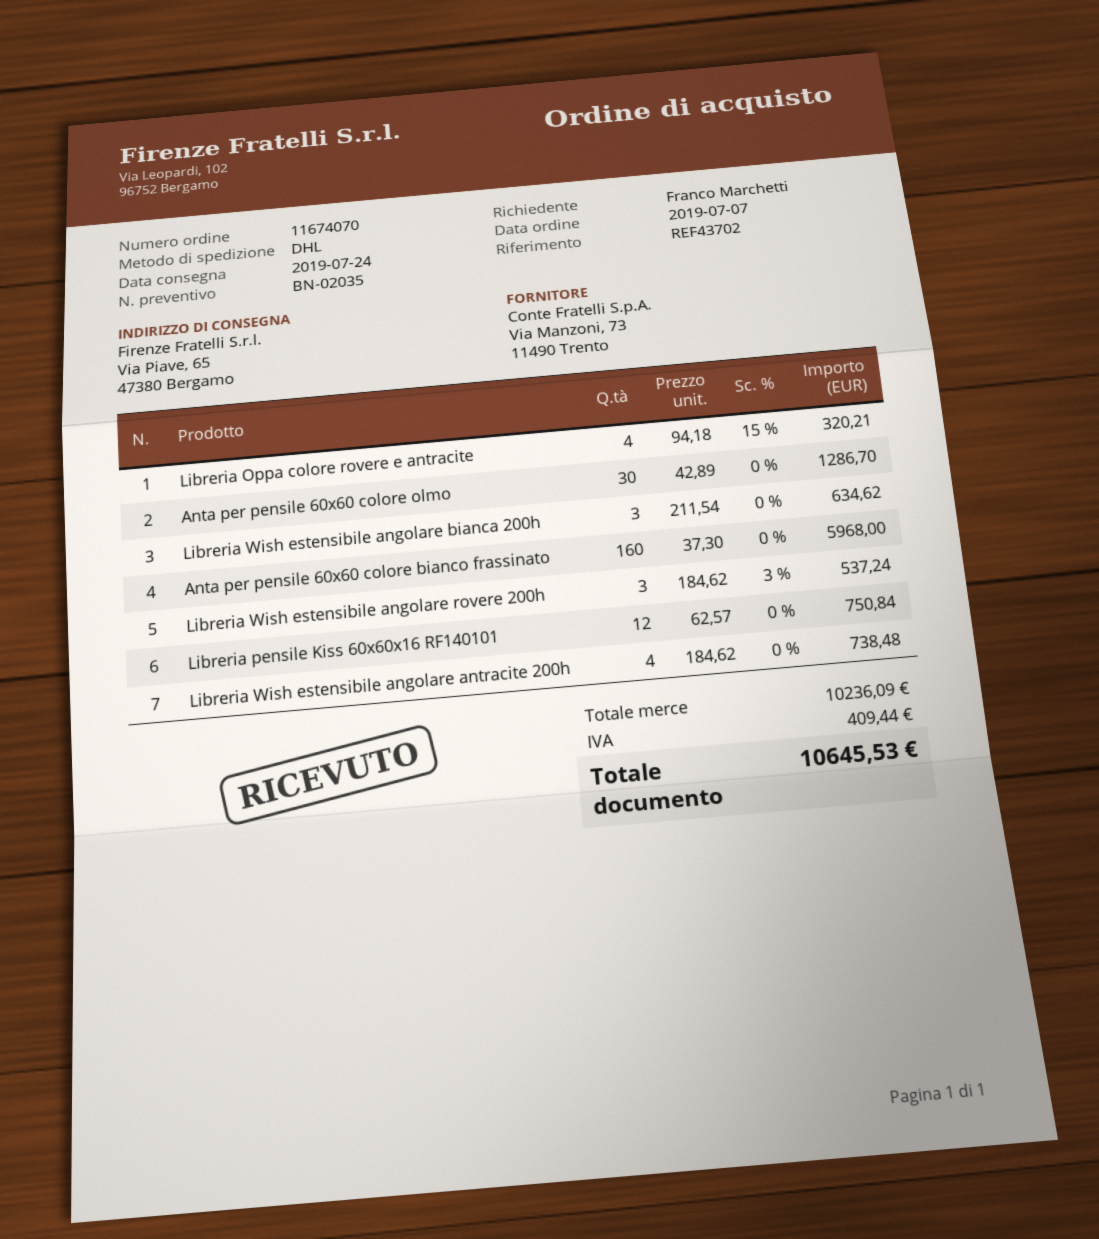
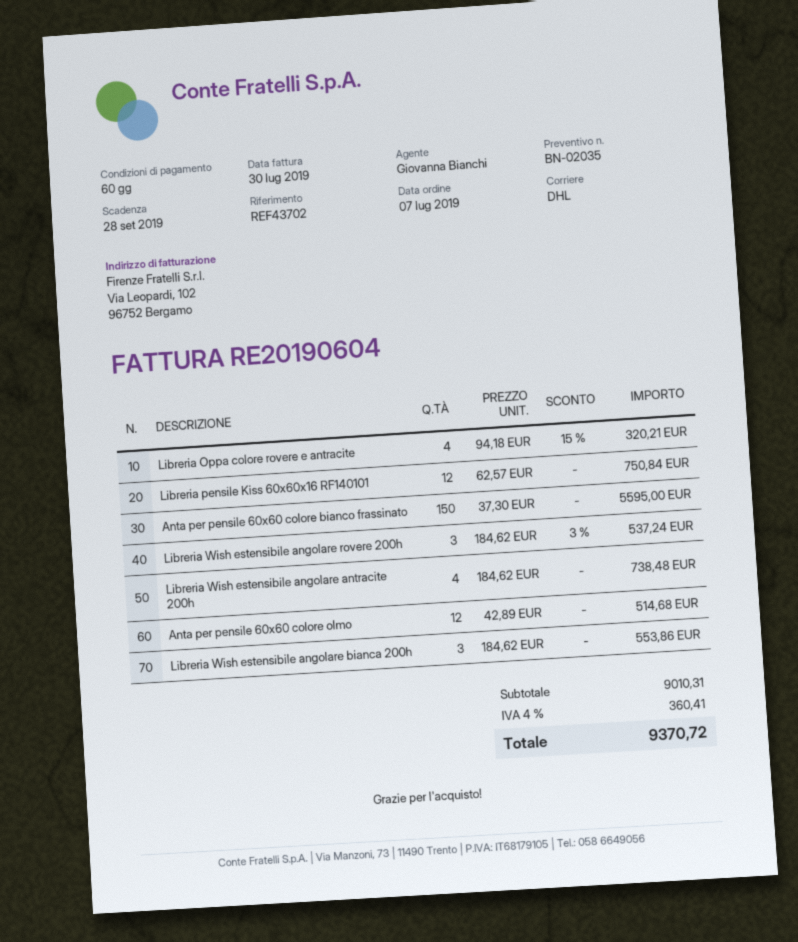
Anta per pensile 60x60 colore olmo: 30 x 42.89 = 1286.70 -> 12 x 42.89 = 514.68
Libreria Wish estensibile angolare bianca 200h: 3 x 211.54 = 634.62 -> 3 x 184.62 = 553.86
Anta per pensile 60x60 colore bianco frassinato: 160 x 37.30 = 5968.00 -> 150 x 37.30 = 5595.00
subtotal: 10236.09 -> 9010.31
tax: 409.44 -> 360.41
total: 10645.53 -> 9370.72

